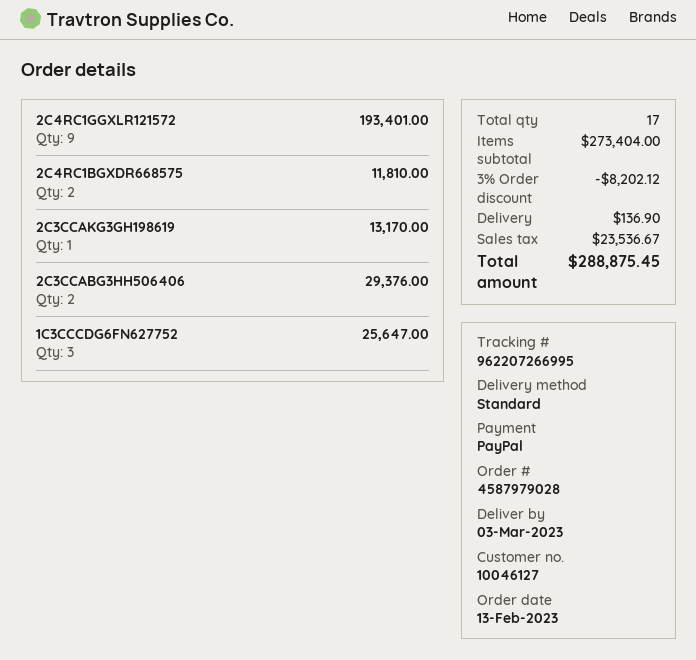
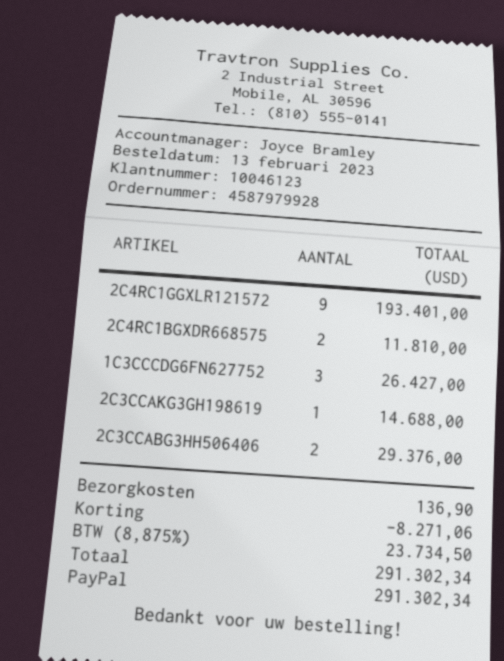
order number: 4587979028 -> 4587979928
customer number: 10046127 -> 10046123
2C3CCAKG3GH198619: 1 for 13170.00 -> 1 for 14688.00
1C3CCCDG6FN627752: 3 for 25647.00 -> 3 for 26427.00
discount: 8202.12 -> 8271.06
tax: 23536.67 -> 23734.50
total: 288875.45 -> 291302.34

